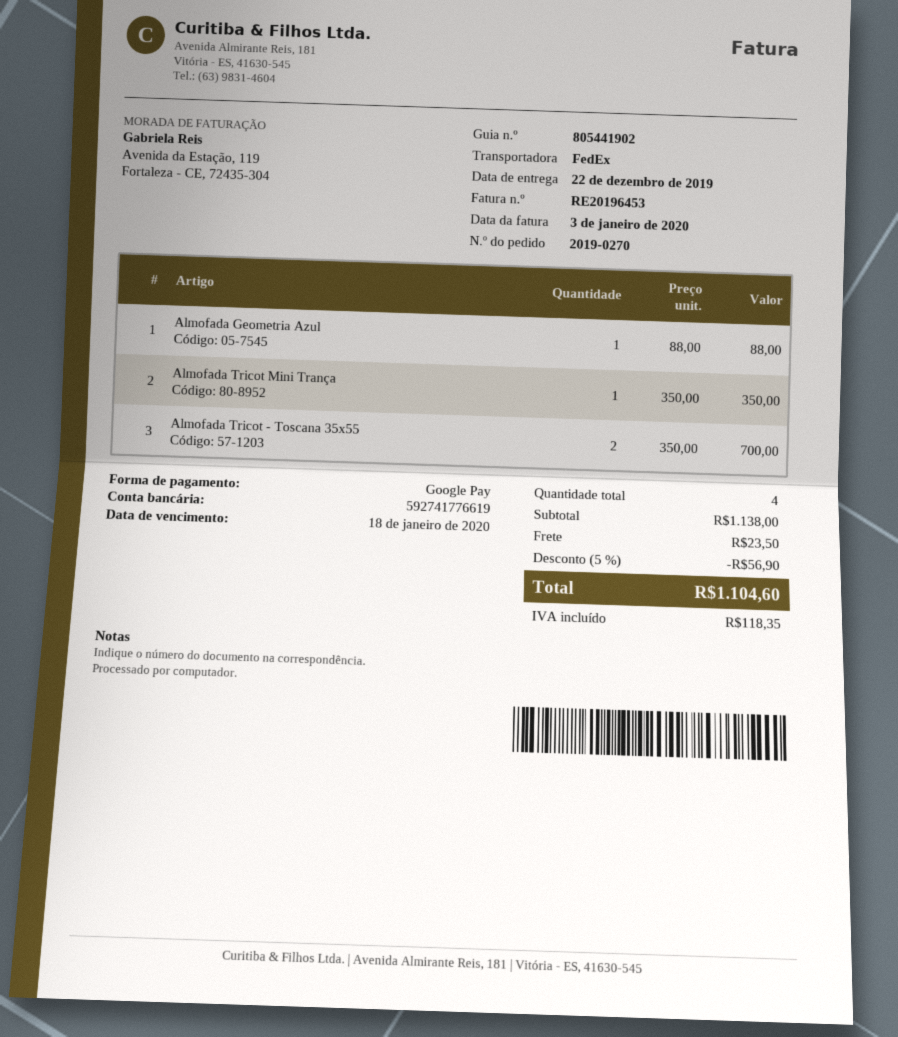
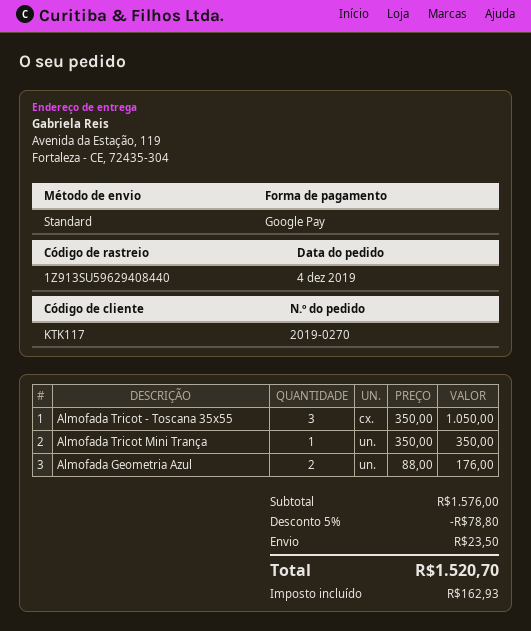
shipping method: FedEx -> standard
Almofada Geometria Azul: 1 x 88.00 = 88.00 -> 2 x 88.00 = 176.00
Almofada Tricot - Toscana 35x55: 2 x 350.00 = 700.00 -> 3 x 350.00 = 1050.00
subtotal: 1138.00 -> 1576.00
discount: 5% = 56.90 -> 5% = 78.80
tax: 118.35 -> 162.93
total: 1104.60 -> 1520.70

